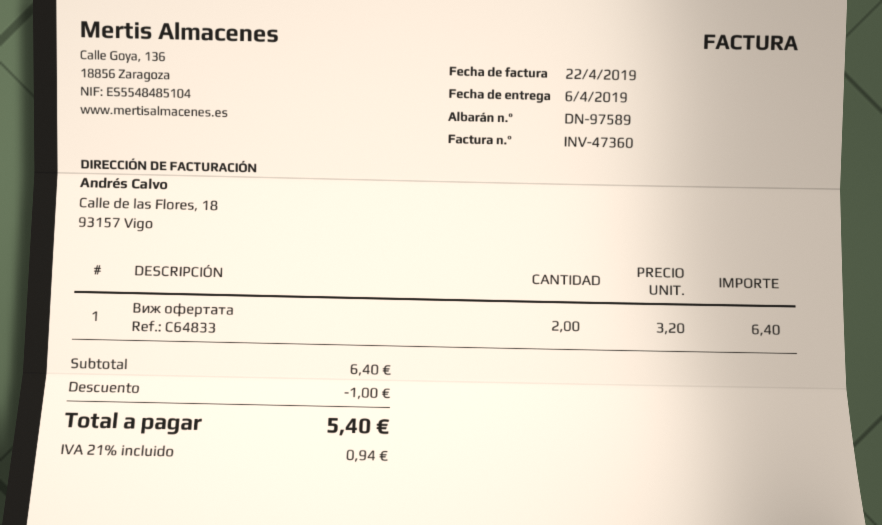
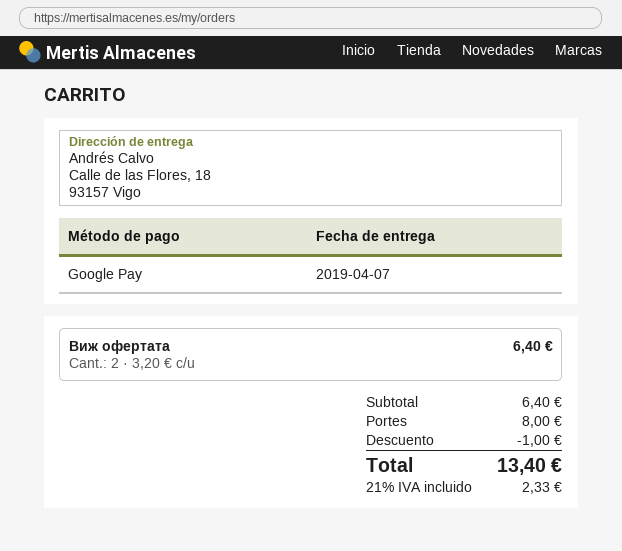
delivery date: 2019-04-06 -> 2019-04-07
shipping: none -> 8.00
tax: 21% = 0.94 -> 21% = 2.33
total: 5.40 -> 13.40

